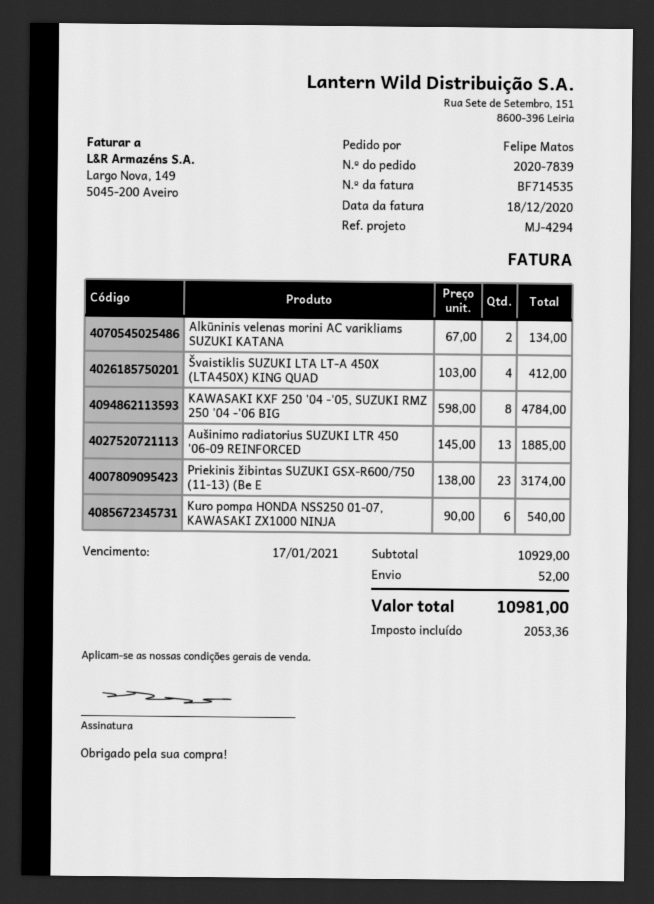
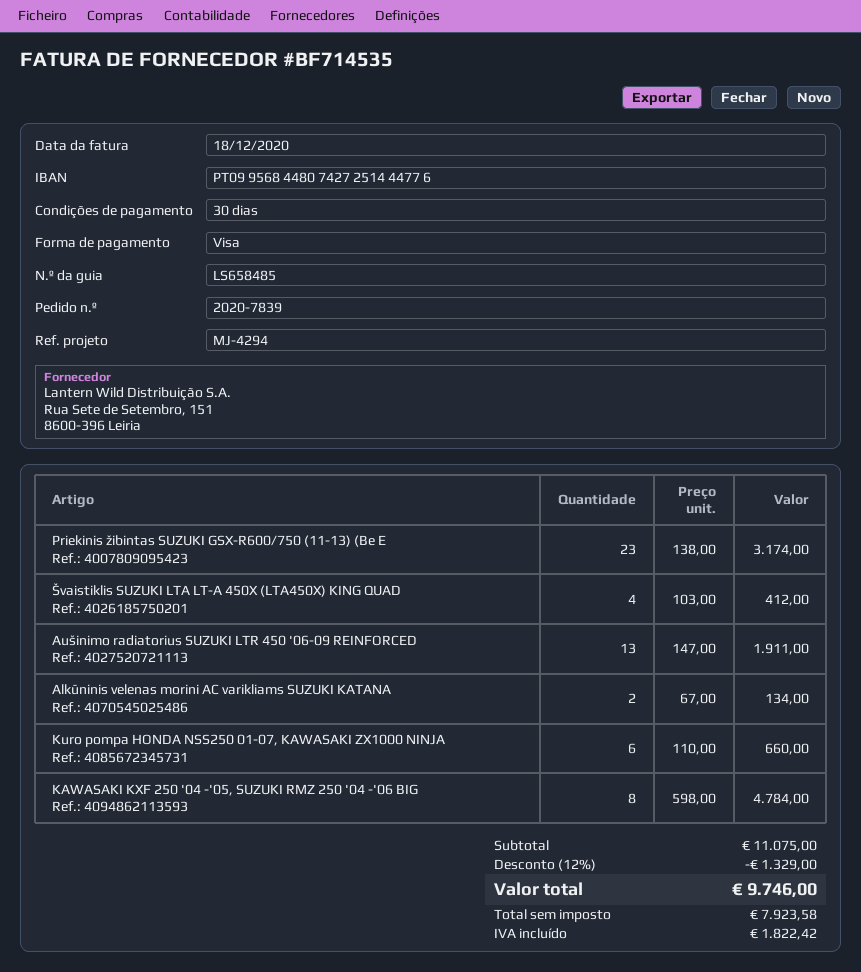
Aušinimo radiatorius SUZUKI LTR 450 '06-09 REINFORCED: 13 x 145.00 = 1885.00 -> 13 x 147.00 = 1911.00
Kuro pompa HONDA NSS250 01-07, KAWASAKI ZX1000 NINJA: 6 x 90.00 = 540.00 -> 6 x 110.00 = 660.00
subtotal: 10929.00 -> 11075.00
discount: none -> 12% = 1329.00
shipping: 52.00 -> none
tax: 2053.36 -> 1822.42
total: 10981.00 -> 9746.00

